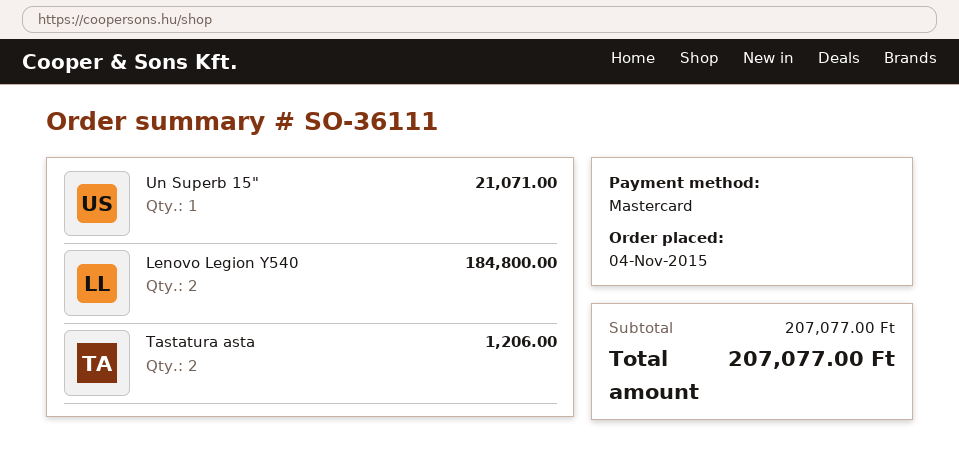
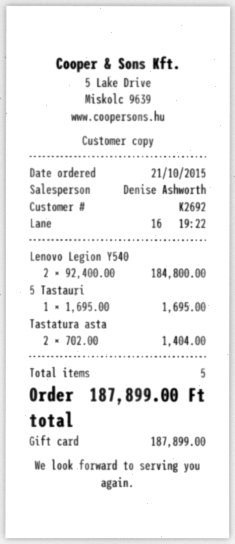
order date: 2015-11-04 -> 2015-10-21
payment method: Mastercard -> gift card
Un Superb 15": 1 for 21071.00 -> none
Tastatura asta: 2 for 1206.00 -> 2 for 1404.00
5 Tastauri: none -> 1 for 1695.00
total: 207077.00 -> 187899.00

